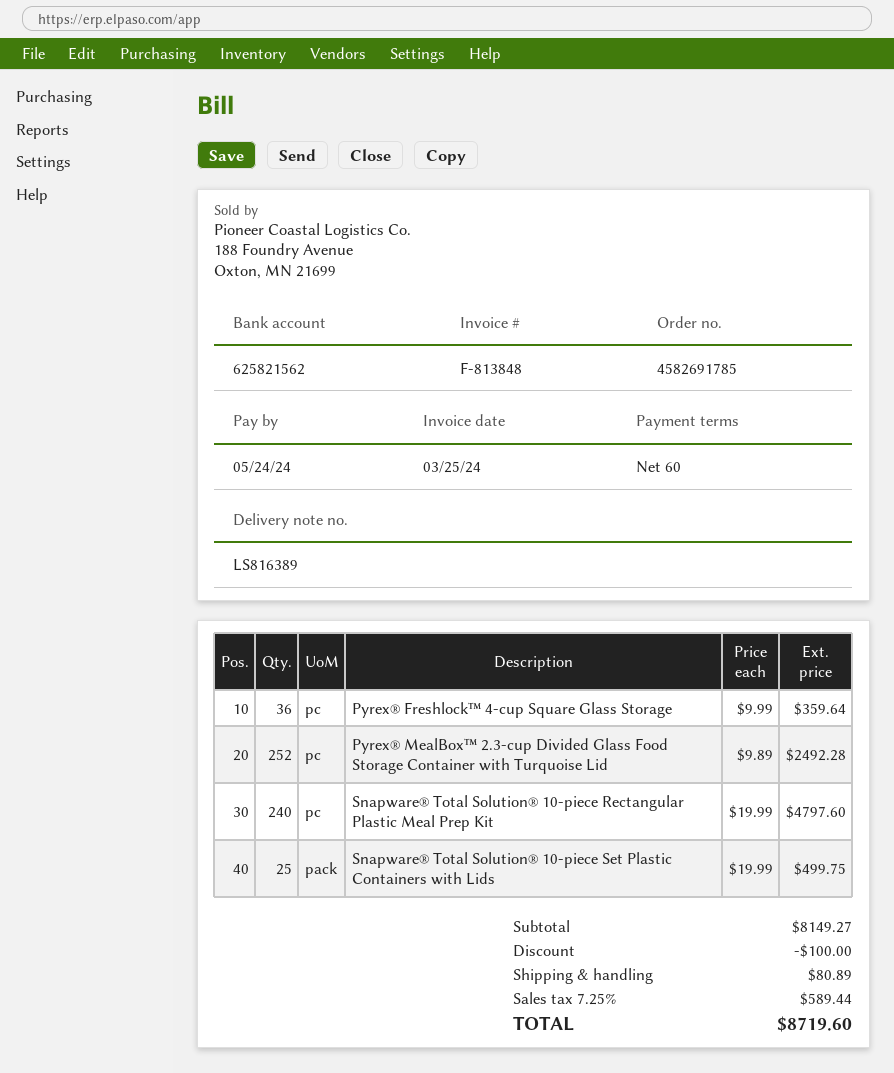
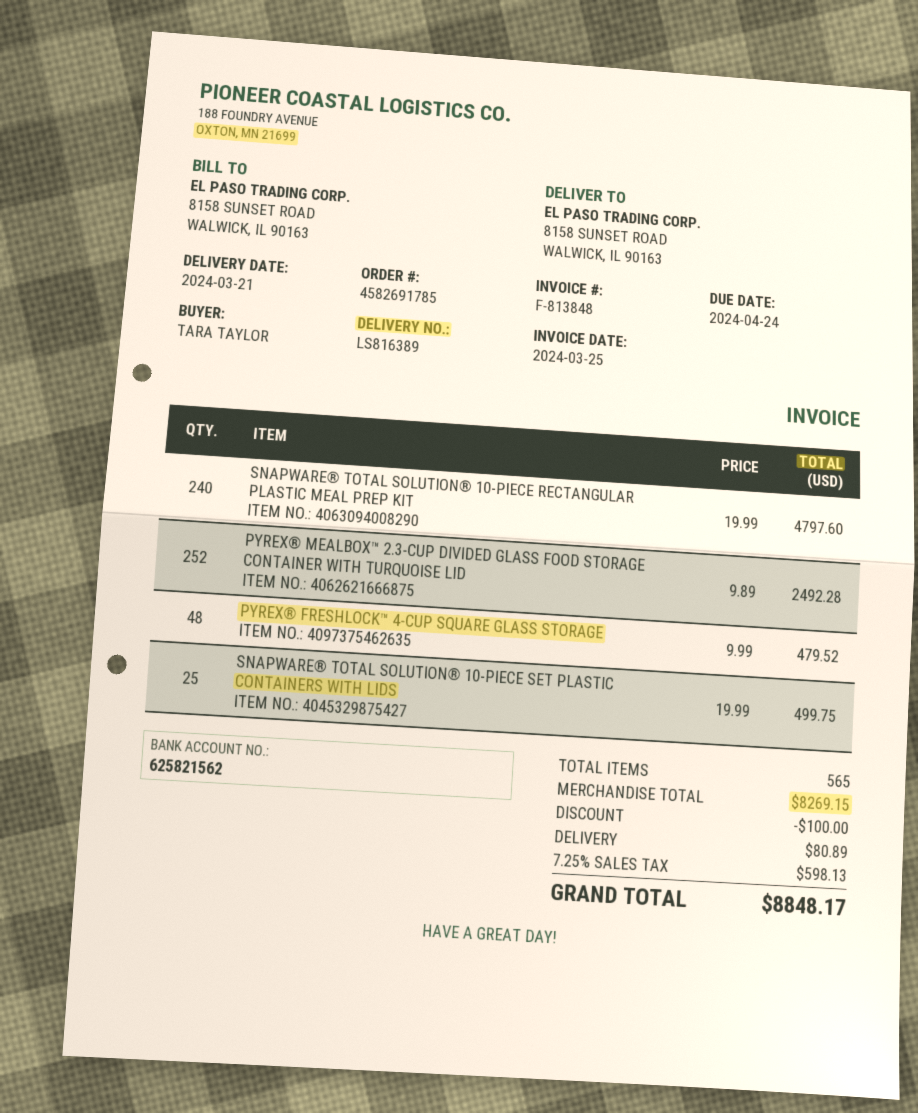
due date: 2024-05-24 -> 2024-04-24
Pyrex® Freshlock™ 4-cup Square Glass Storage: 36 x 9.99 = 359.64 -> 48 x 9.99 = 479.52
subtotal: 8149.27 -> 8269.15
tax: 7.25% = 589.44 -> 7.25% = 598.13
total: 8719.60 -> 8848.17

